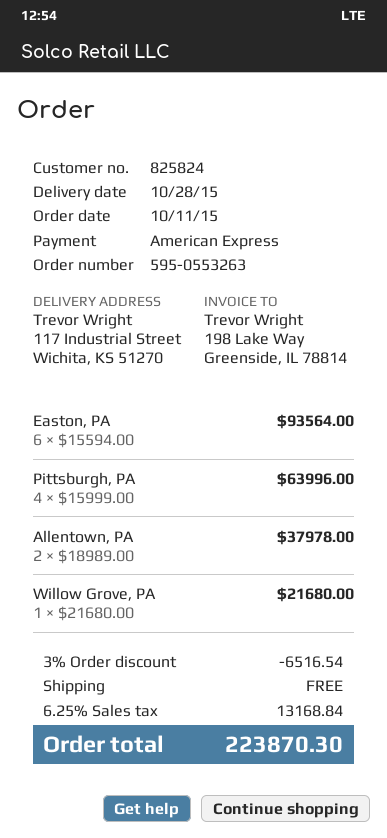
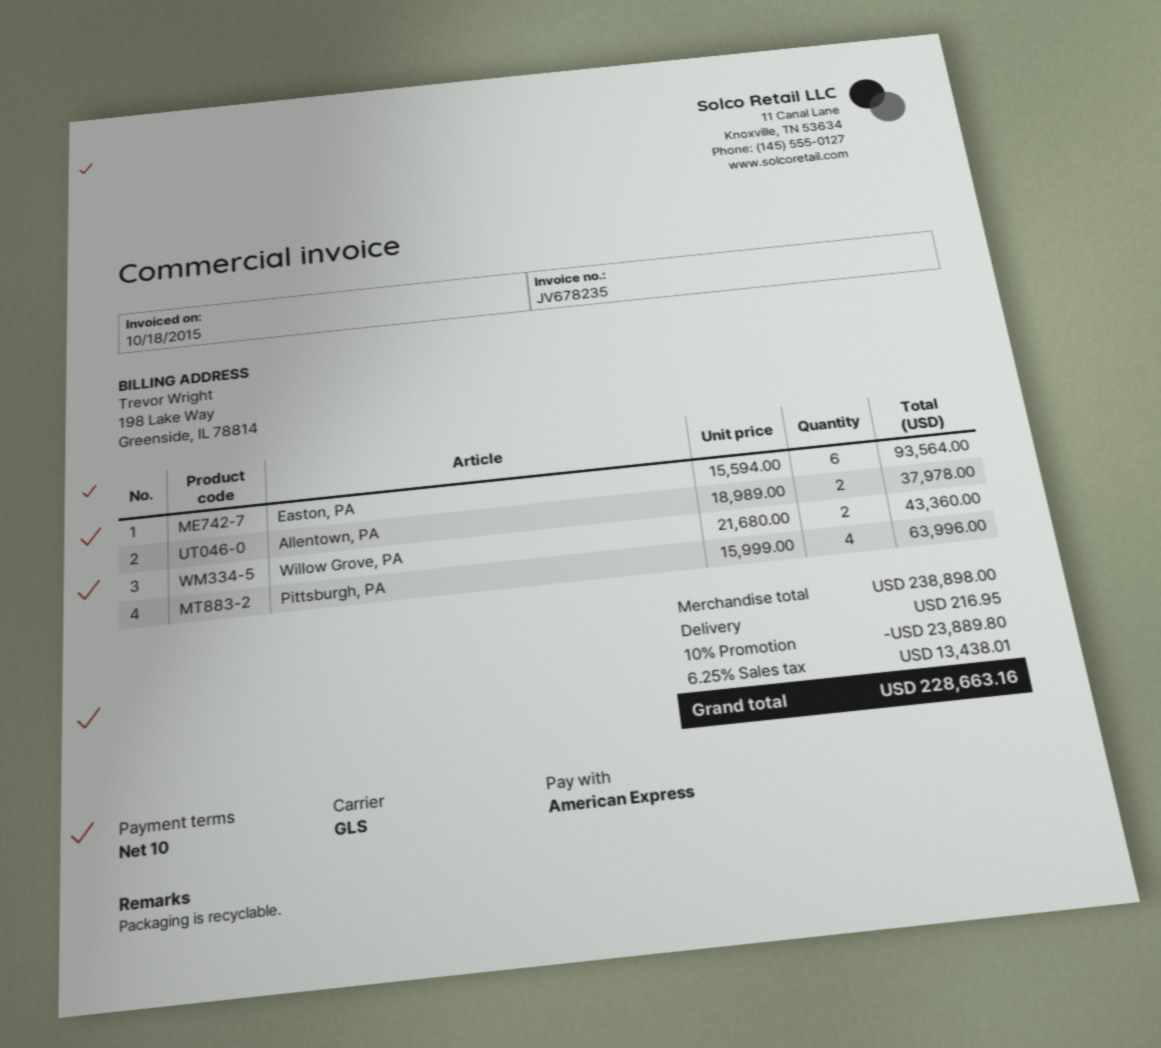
Willow Grove, PA: 1 x 21680.00 = 21680.00 -> 2 x 21680.00 = 43360.00
discount: 3% = 6516.54 -> 10% = 23889.80
shipping: 0.00 -> 216.95
tax: 6.25% = 13168.84 -> 6.25% = 13438.01
total: 223870.30 -> 228663.16

